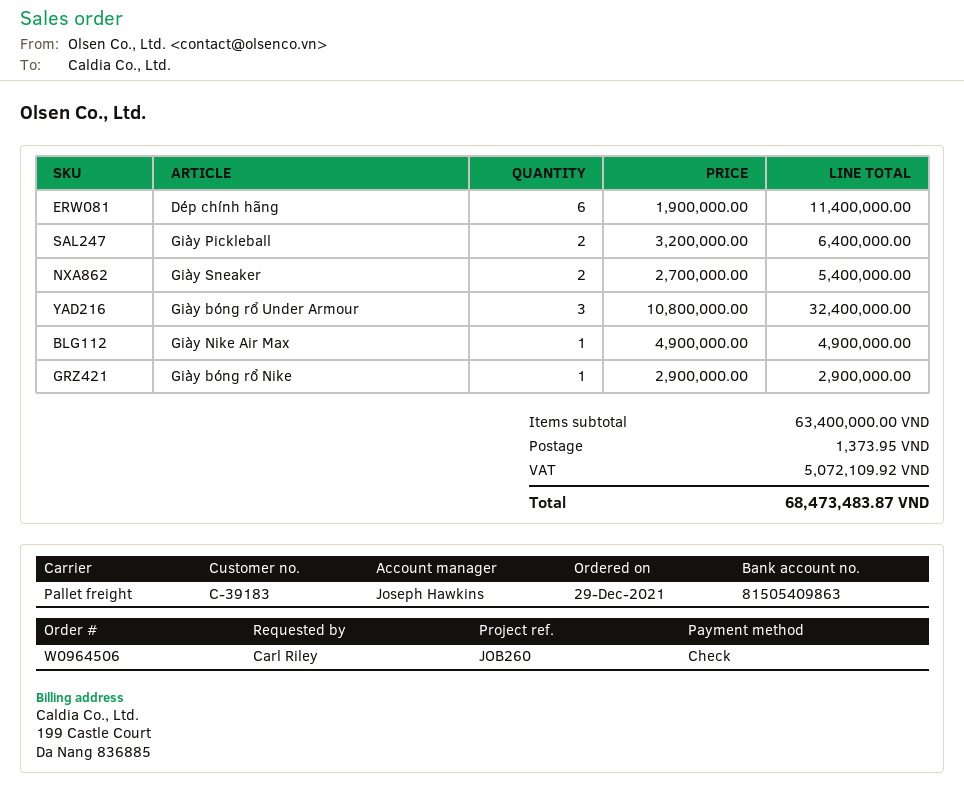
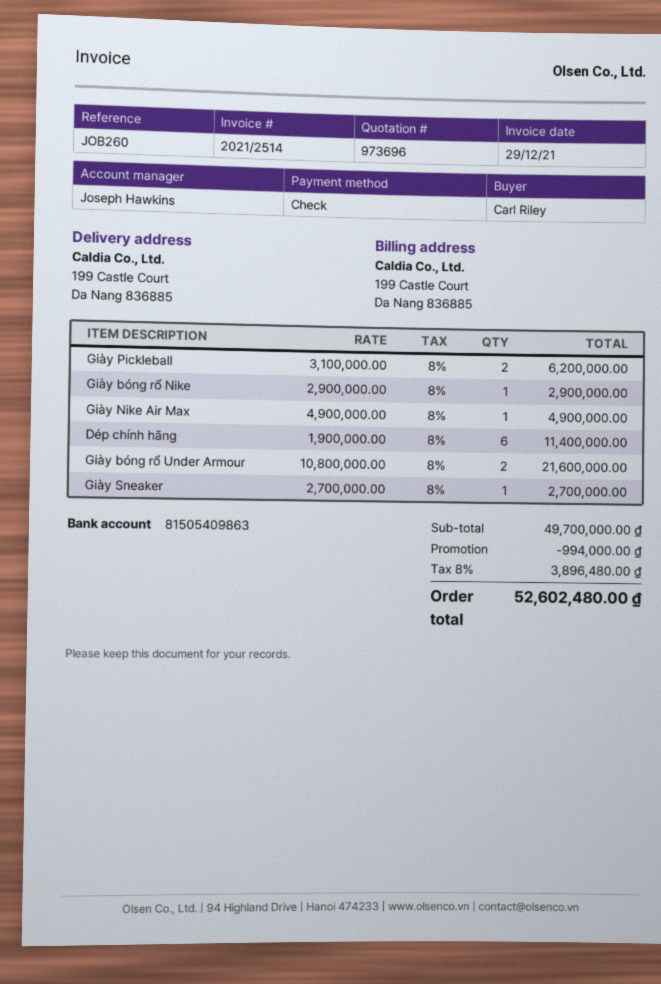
Giày Pickleball: 2 x 3200000.00 = 6400000.00 -> 2 x 3100000.00 = 6200000.00
Giày Sneaker: 2 x 2700000.00 = 5400000.00 -> 1 x 2700000.00 = 2700000.00
Giày bóng rổ Under Armour: 3 x 10800000.00 = 32400000.00 -> 2 x 10800000.00 = 21600000.00
subtotal: 63400000.00 -> 49700000.00
discount: none -> 994000.00
shipping: 1373.95 -> none
tax: 5072109.92 -> 3896480.00
total: 68473483.87 -> 52602480.00

